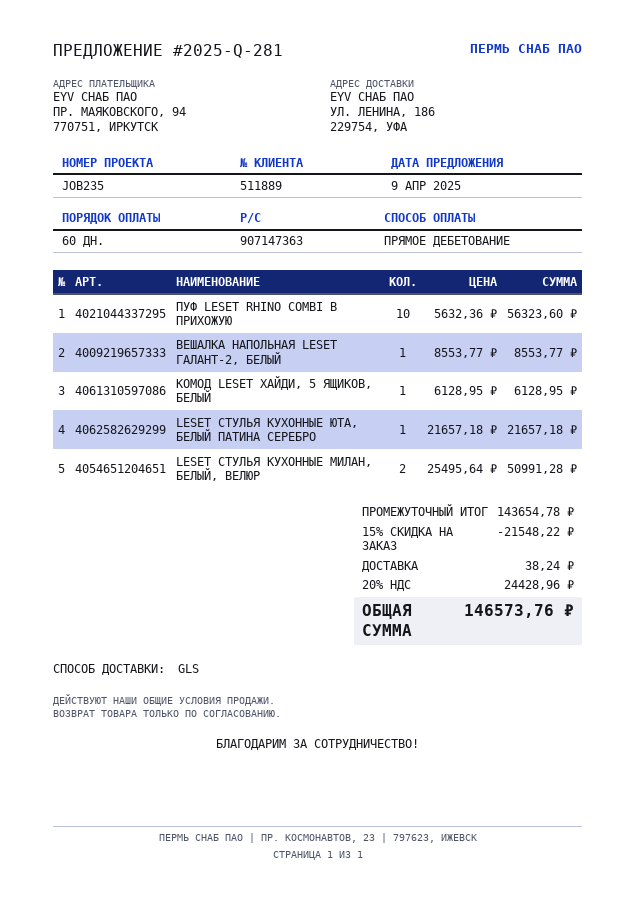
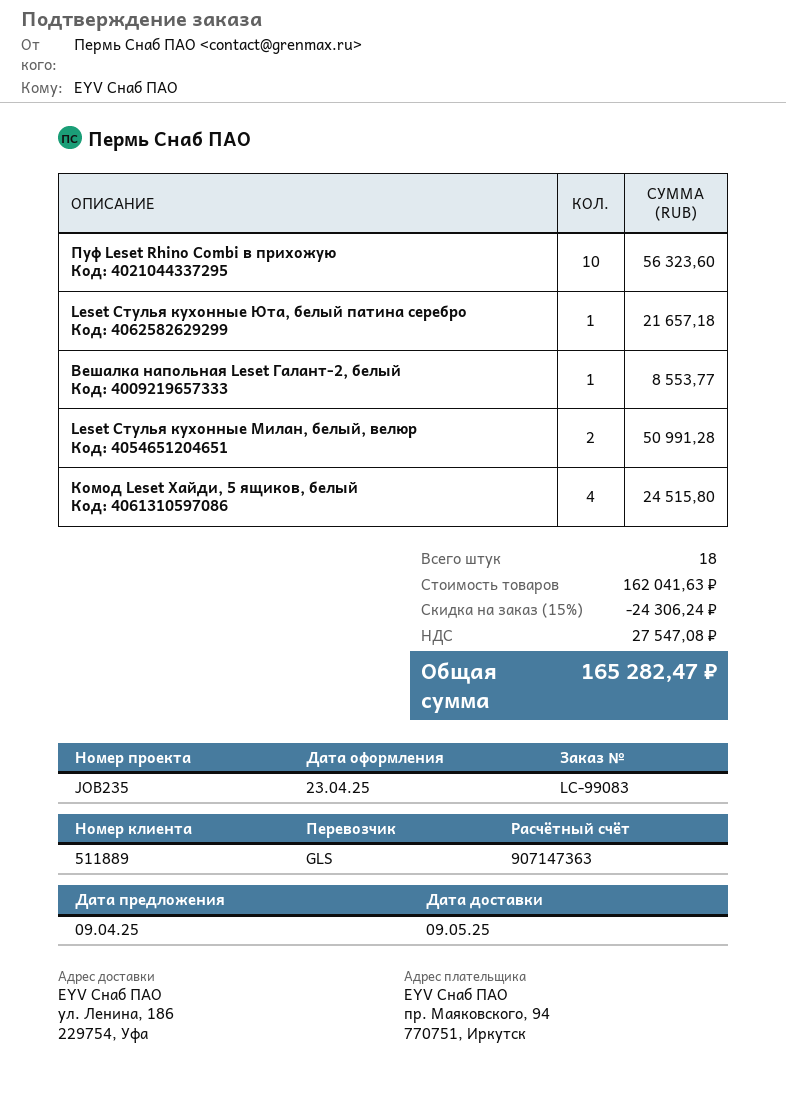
КОМОД LESET ХАЙДИ, 5 ЯЩИКОВ, БЕЛЫЙ: 1 for 6128.95 -> 4 for 24515.80
subtotal: 143654.78 -> 162041.63
discount: 15% = 21548.22 -> 15% = 24306.24
shipping: 38.24 -> none
tax: 24428.96 -> 27547.08
total: 146573.76 -> 165282.47

